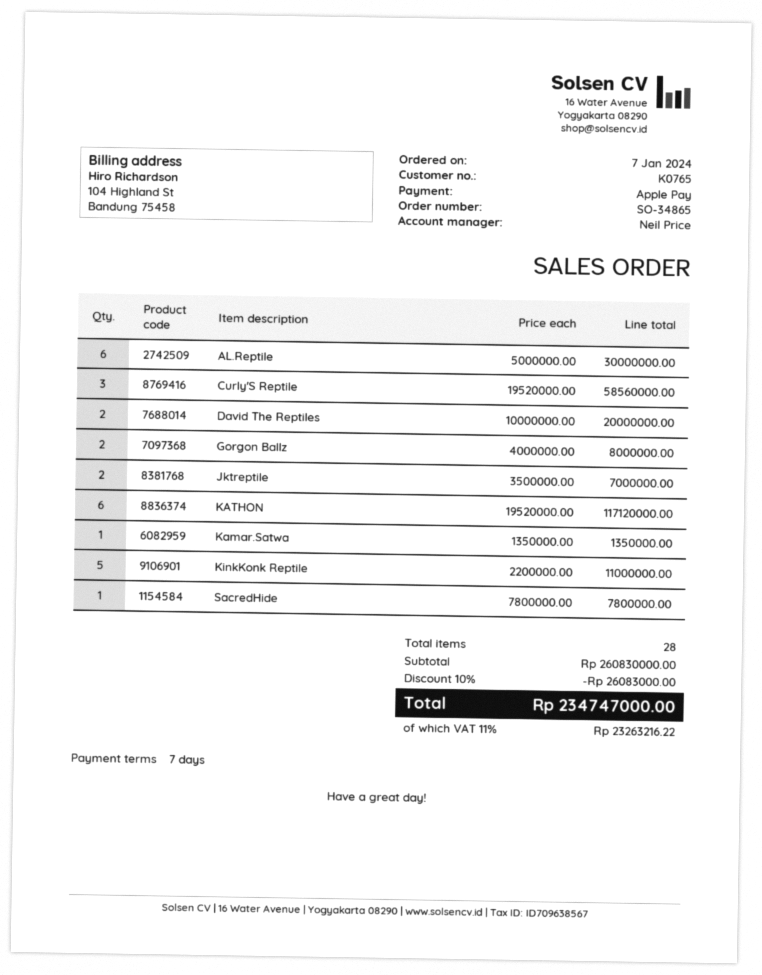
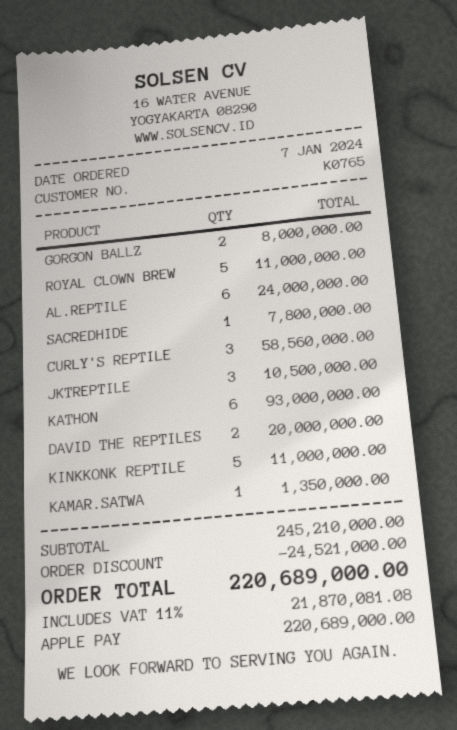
AL.Reptile: 6 for 30000000.00 -> 6 for 24000000.00
Jktreptile: 2 for 7000000.00 -> 3 for 10500000.00
KATHON: 6 for 117120000.00 -> 6 for 93000000.00
ROYAL CLOWN BREW: none -> 5 for 11000000.00
subtotal: 260830000.00 -> 245210000.00
discount: 26083000.00 -> 24521000.00
tax: 11% = 23263216.22 -> 11% = 21870081.08
total: 234747000.00 -> 220689000.00

